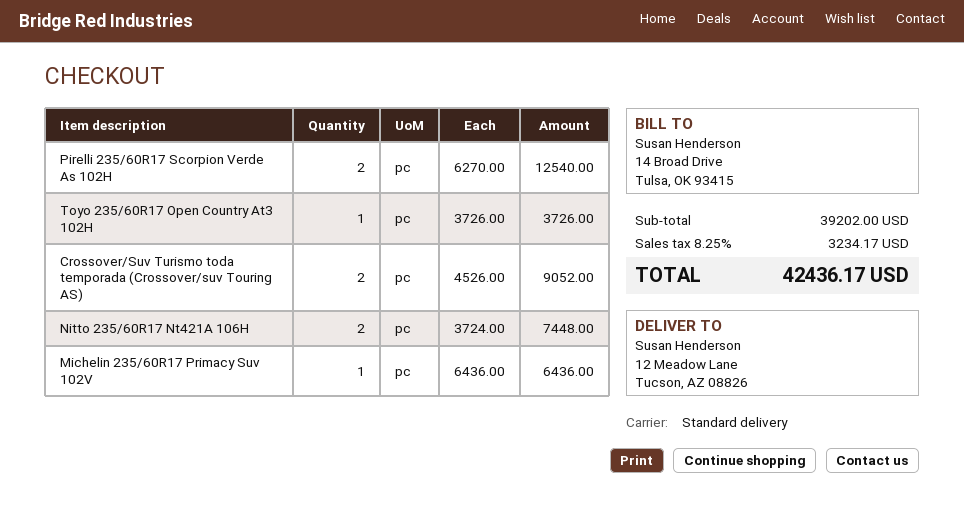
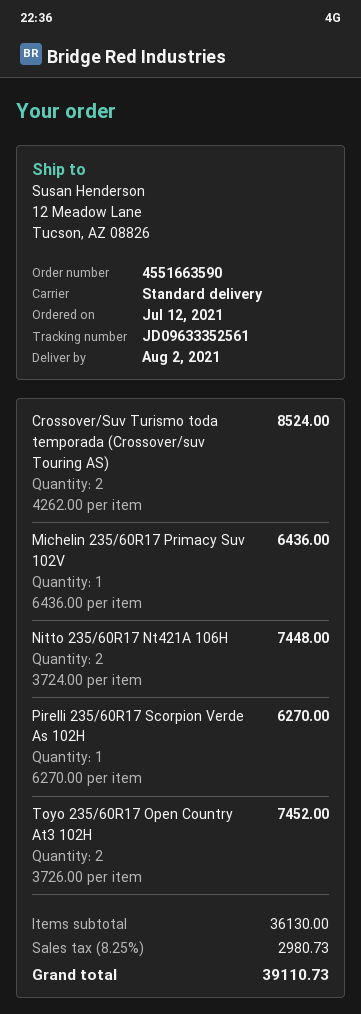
Pirelli 235/60R17 Scorpion Verde As 102H: 2 x 6270.00 = 12540.00 -> 1 x 6270.00 = 6270.00
Toyo 235/60R17 Open Country At3 102H: 1 x 3726.00 = 3726.00 -> 2 x 3726.00 = 7452.00
Crossover/Suv Turismo toda temporada (Crossover/suv Touring AS): 2 x 4526.00 = 9052.00 -> 2 x 4262.00 = 8524.00
subtotal: 39202.00 -> 36130.00
tax: 8.25% = 3234.17 -> 8.25% = 2980.73
total: 42436.17 -> 39110.73

